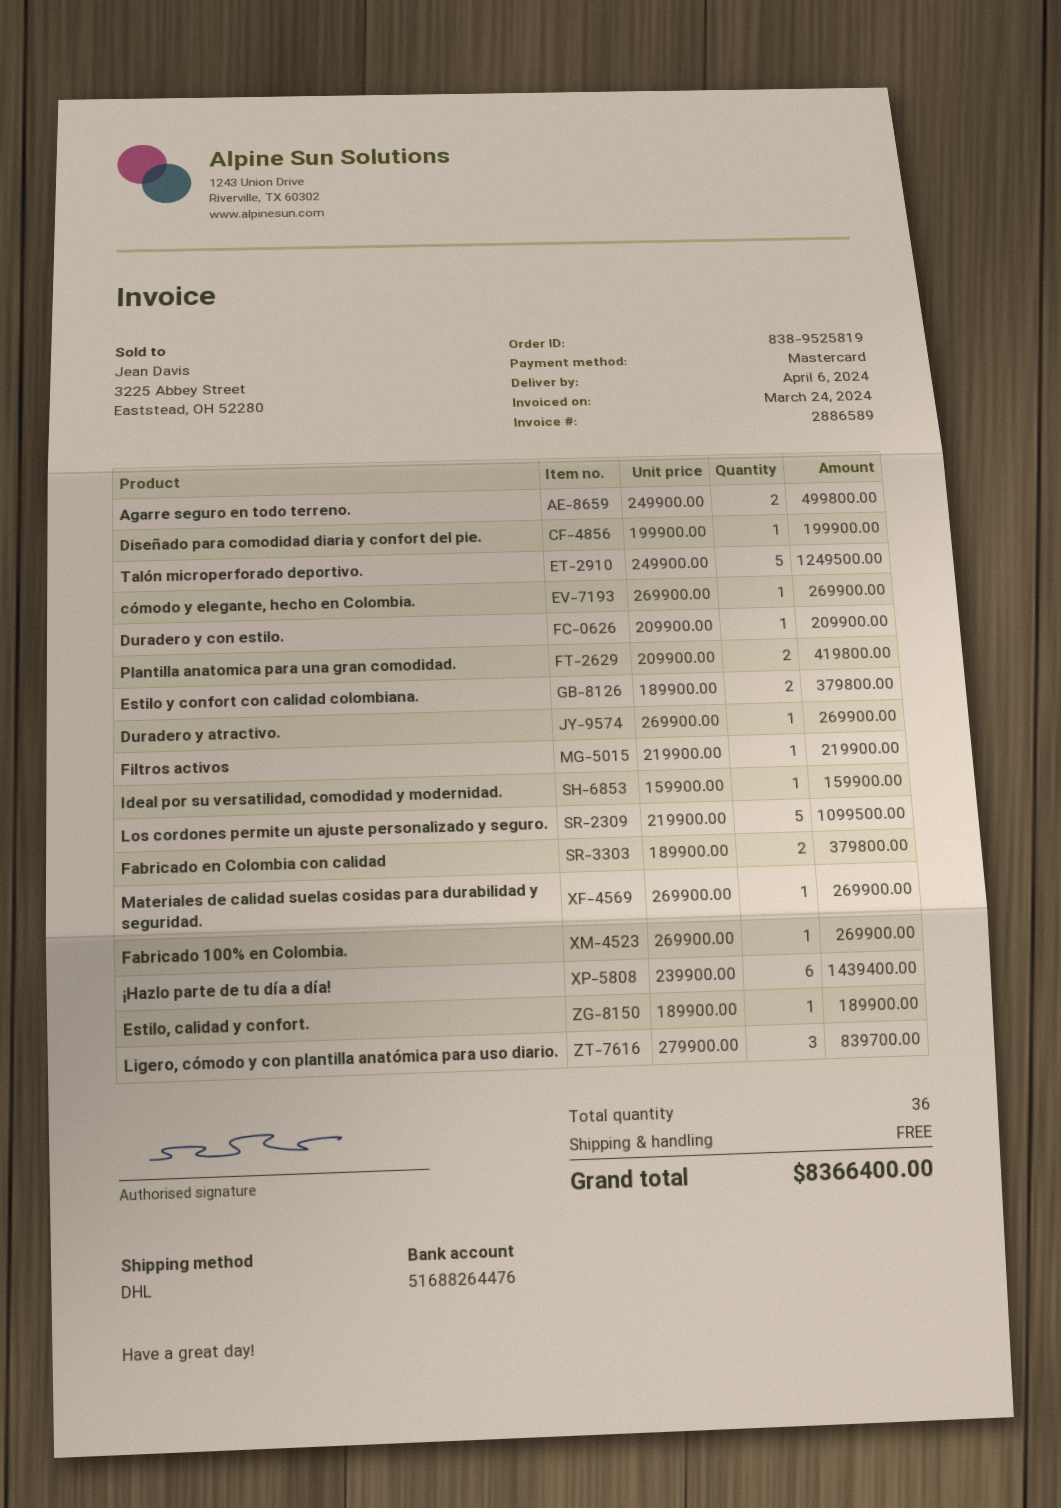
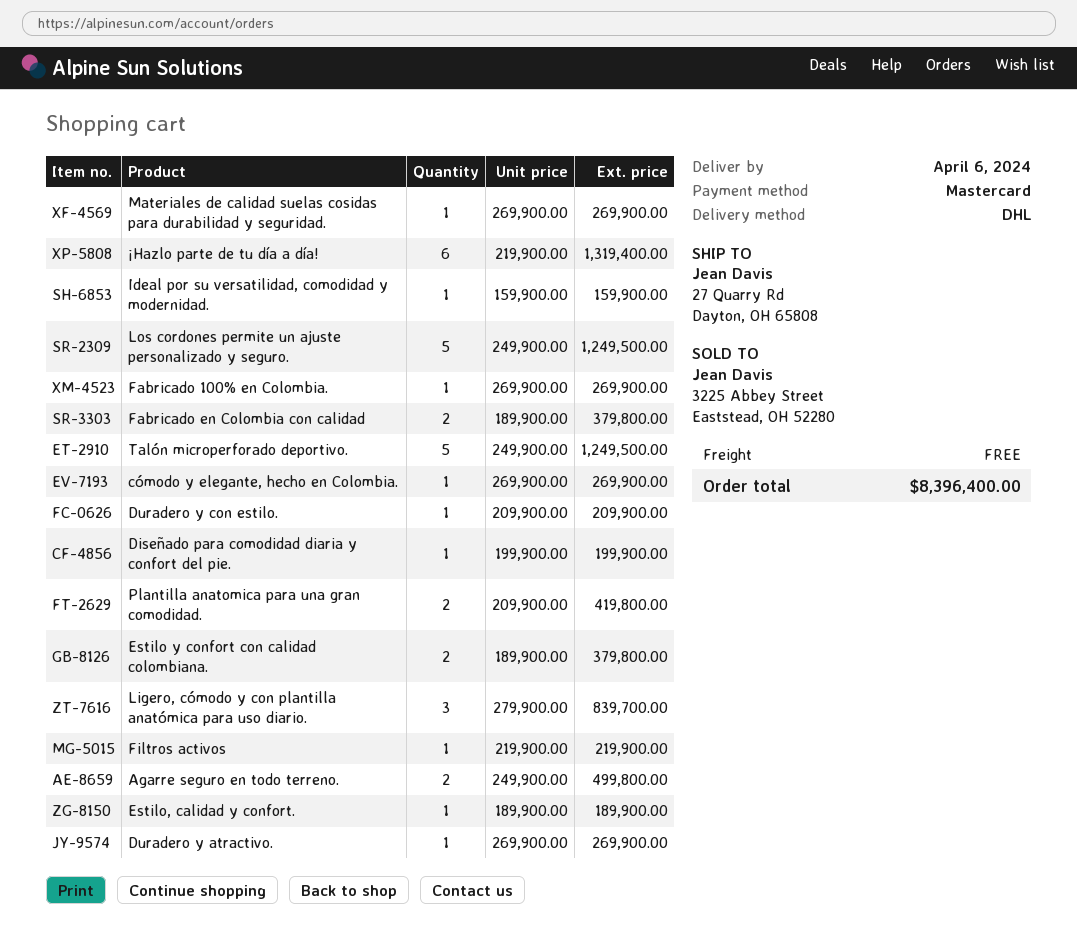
Los cordones permite un ajuste personalizado y seguro.: 5 x 219900.00 = 1099500.00 -> 5 x 249900.00 = 1249500.00
¡Hazlo parte de tu día a día!: 6 x 239900.00 = 1439400.00 -> 6 x 219900.00 = 1319400.00
total: 8366400.00 -> 8396400.00

